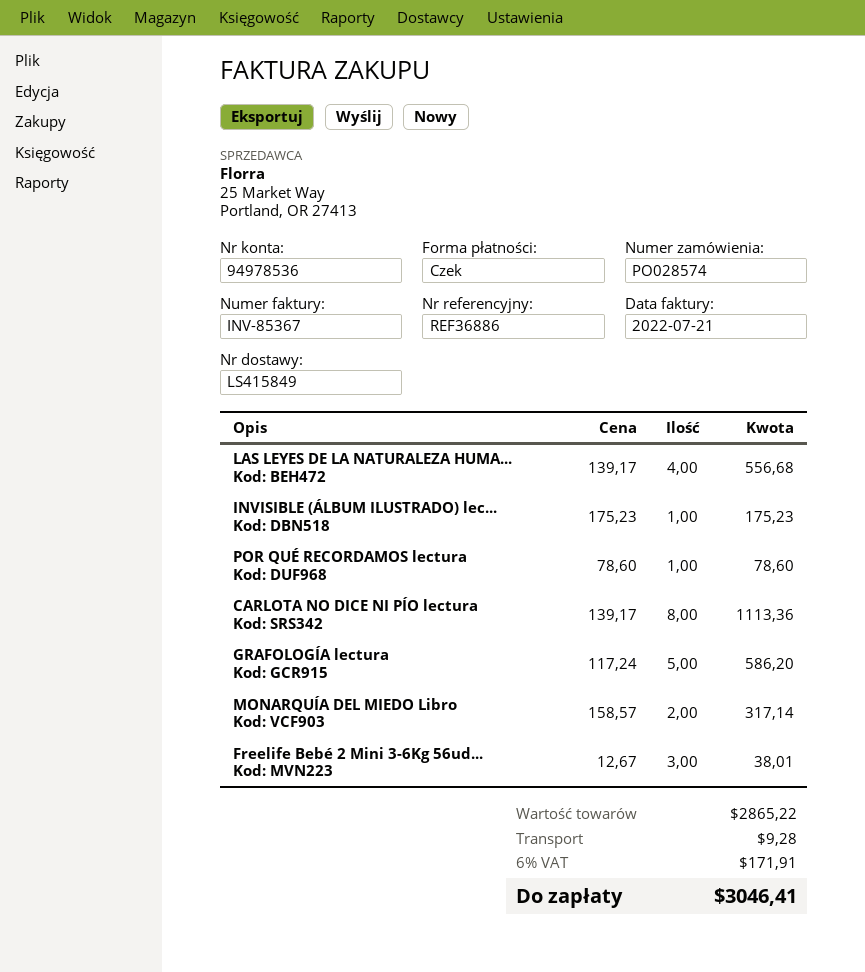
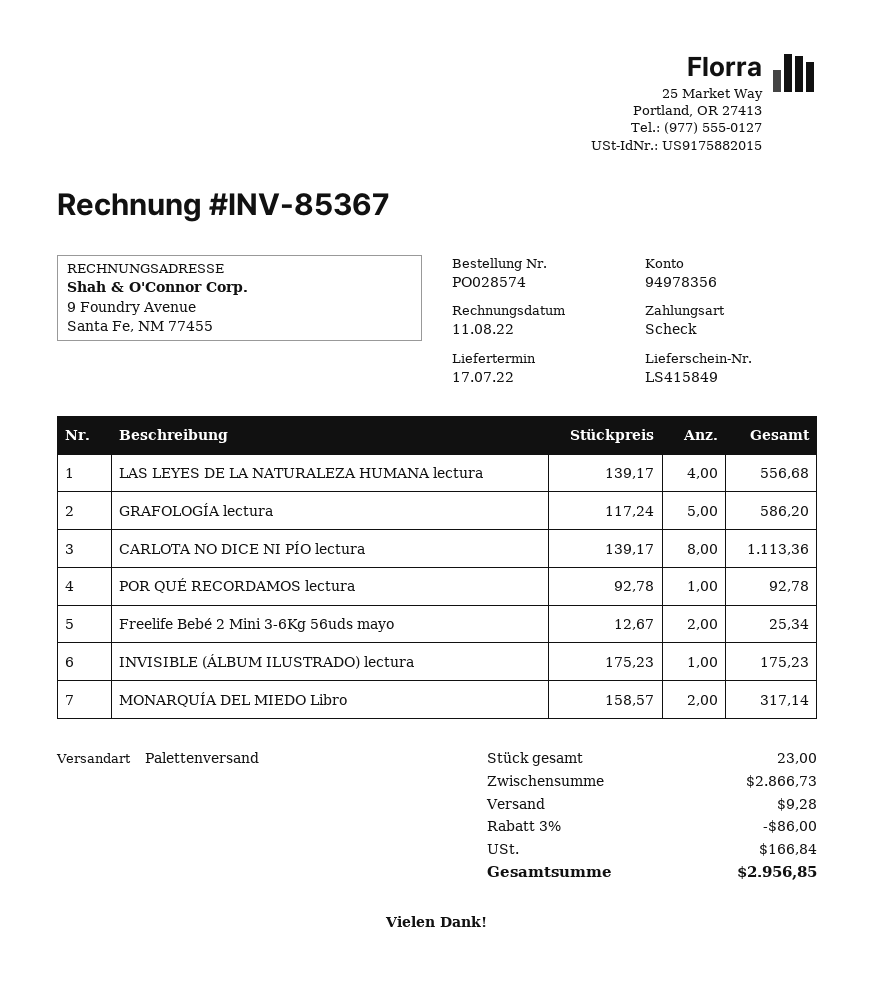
invoice date: 2022-07-21 -> 2022-08-11
bank account: 94978536 -> 94978356
POR QUÉ RECORDAMOS lectura: 1 x 78.60 = 78.60 -> 1 x 92.78 = 92.78
Freelife Bebé 2 Mini 3-6Kg 56ud...: 3 x 12.67 = 38.01 -> 2 x 12.67 = 25.34
subtotal: 2865.22 -> 2866.73
discount: none -> 3% = 86.00
tax: 171.91 -> 166.84
total: 3046.41 -> 2956.85

